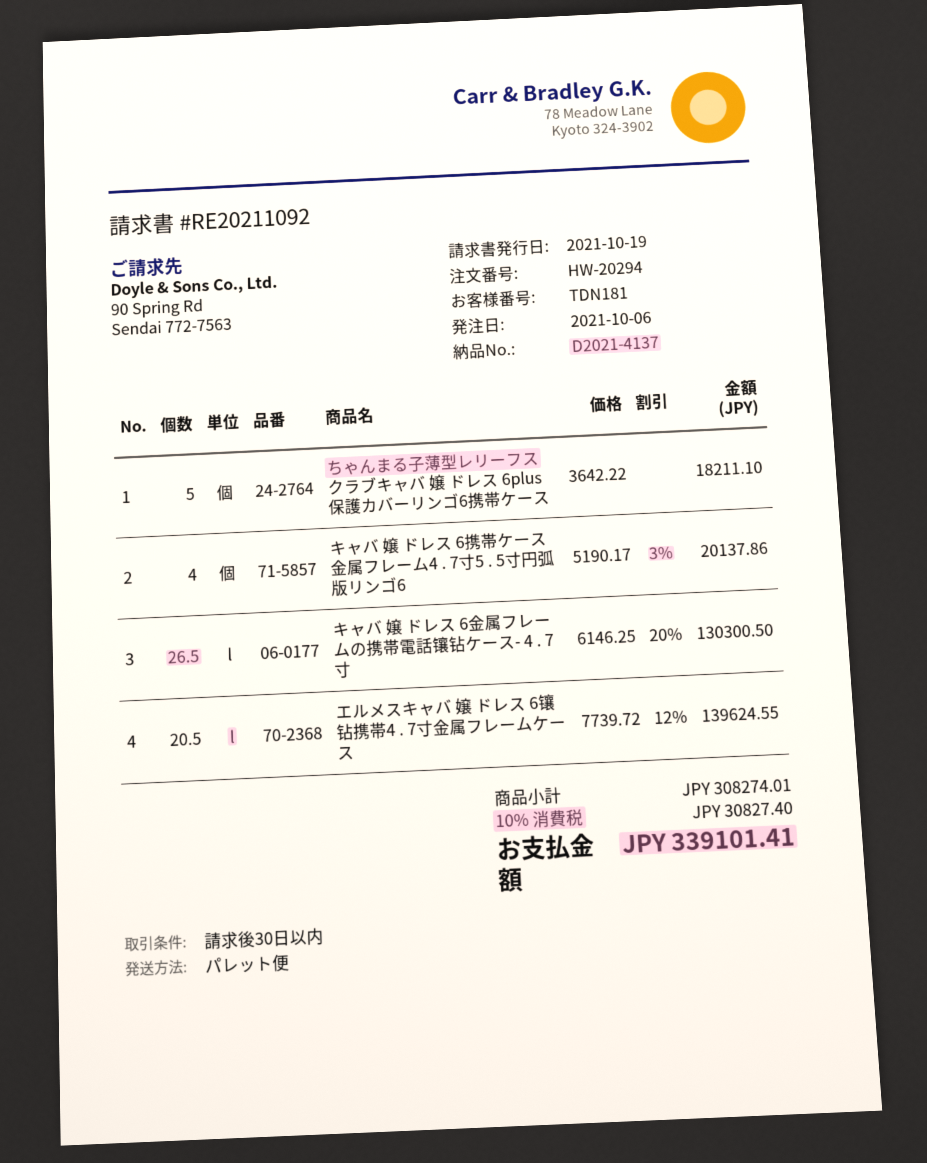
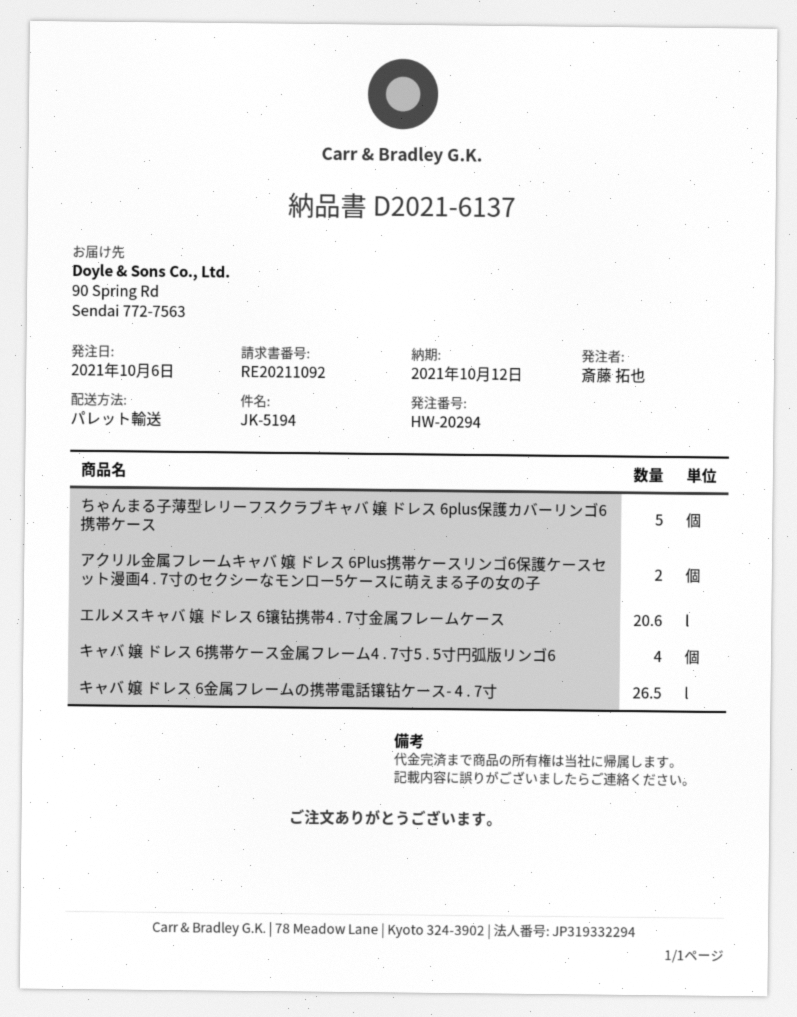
delivery note number: D2021-4137 -> D2021-6137
エルメスキャバ 嬢 ドレス 6镶钻携帯4 . 7寸金属フレームケース: 20.5 -> 20.6
アクリル金属フレームキャバ 嬢 ドレス 6Plus携帯ケースリンゴ6保護ケースセット漫画4 . 7寸のセクシーなモンロー5ケースに萌えまる子の女の子: none -> 2

